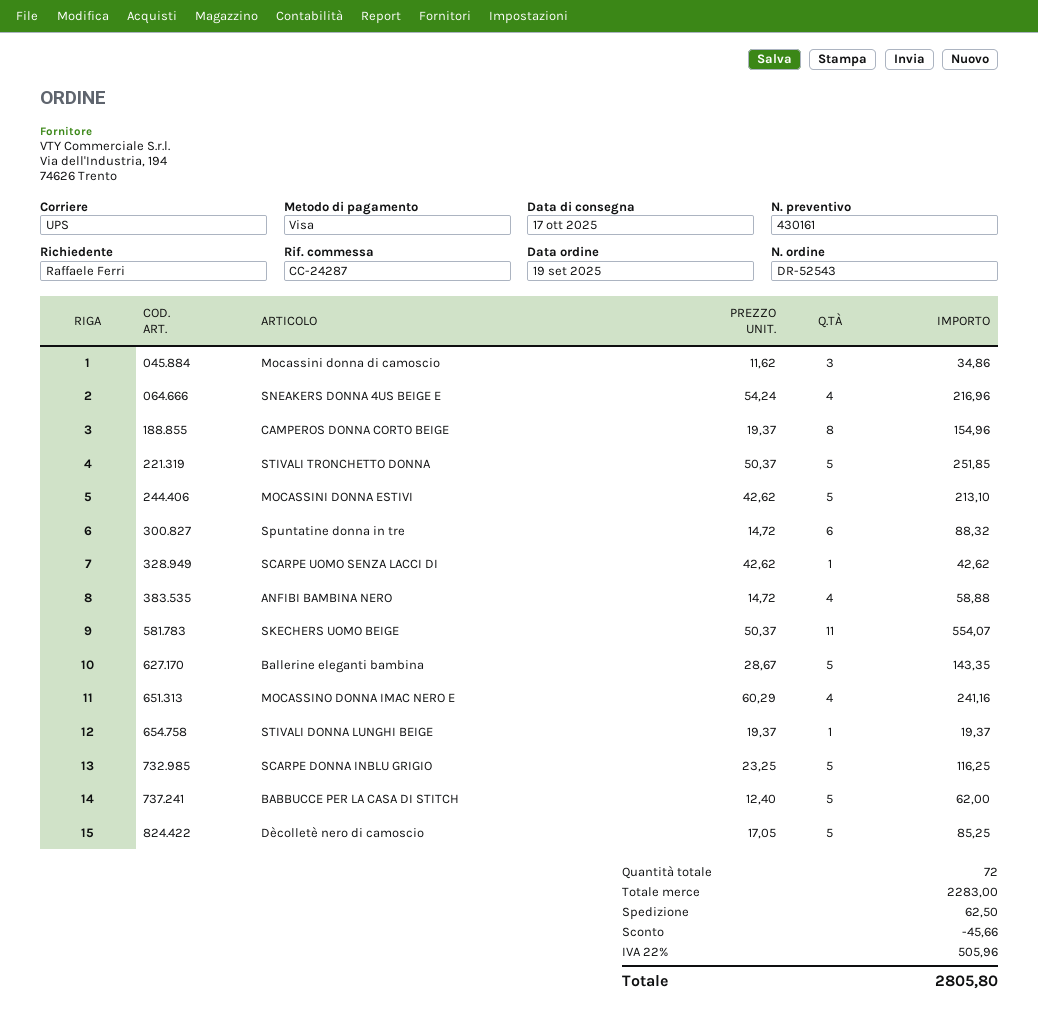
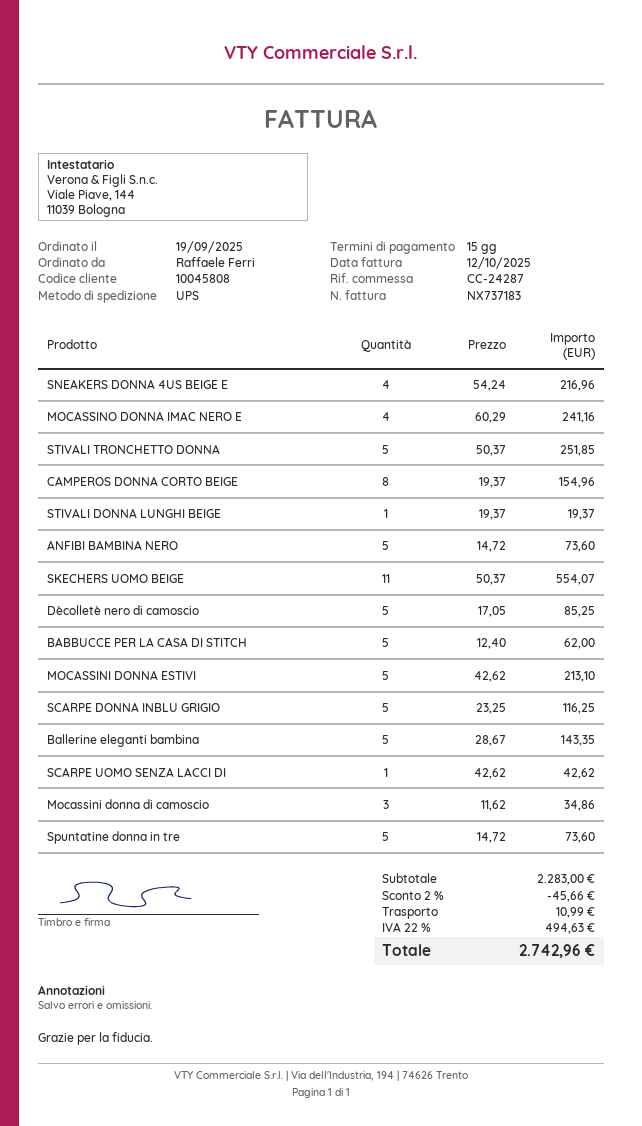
Spuntatine donna in tre: 6 x 14.72 = 88.32 -> 5 x 14.72 = 73.60
ANFIBI BAMBINA NERO: 4 x 14.72 = 58.88 -> 5 x 14.72 = 73.60
shipping: 62.50 -> 10.99
tax: 22% = 505.96 -> 22% = 494.63
total: 2805.80 -> 2742.96

